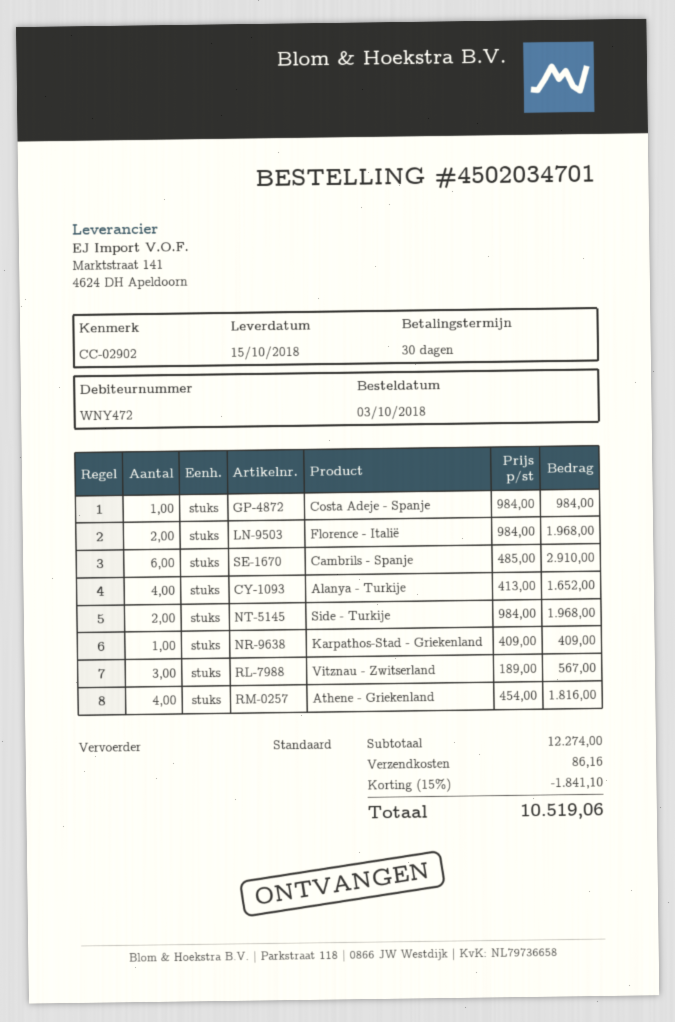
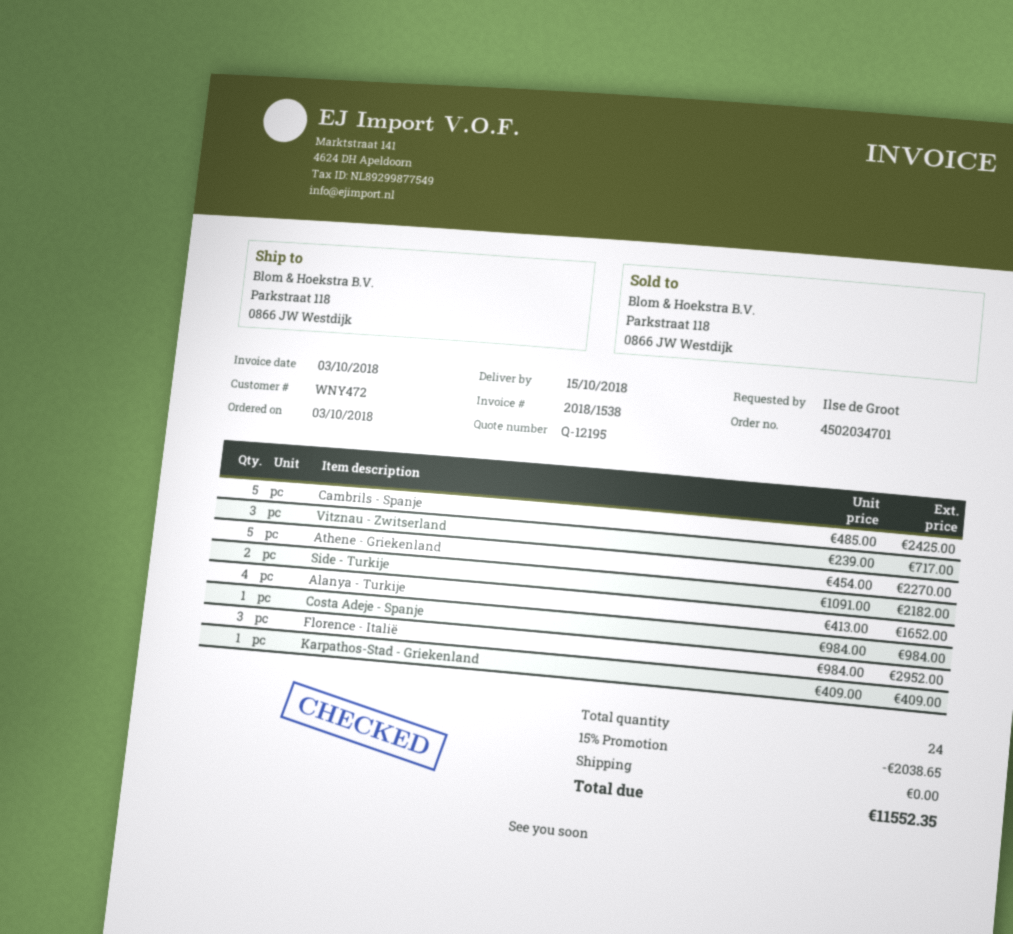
Florence - Italië: 2 x 984.00 = 1968.00 -> 3 x 984.00 = 2952.00
Cambrils - Spanje: 6 x 485.00 = 2910.00 -> 5 x 485.00 = 2425.00
Side - Turkije: 2 x 984.00 = 1968.00 -> 2 x 1091.00 = 2182.00
Vitznau - Zwitserland: 3 x 189.00 = 567.00 -> 3 x 239.00 = 717.00
Athene - Griekenland: 4 x 454.00 = 1816.00 -> 5 x 454.00 = 2270.00
discount: 15% = 1841.10 -> 15% = 2038.65
shipping: 86.16 -> 0.00
total: 10519.06 -> 11552.35

